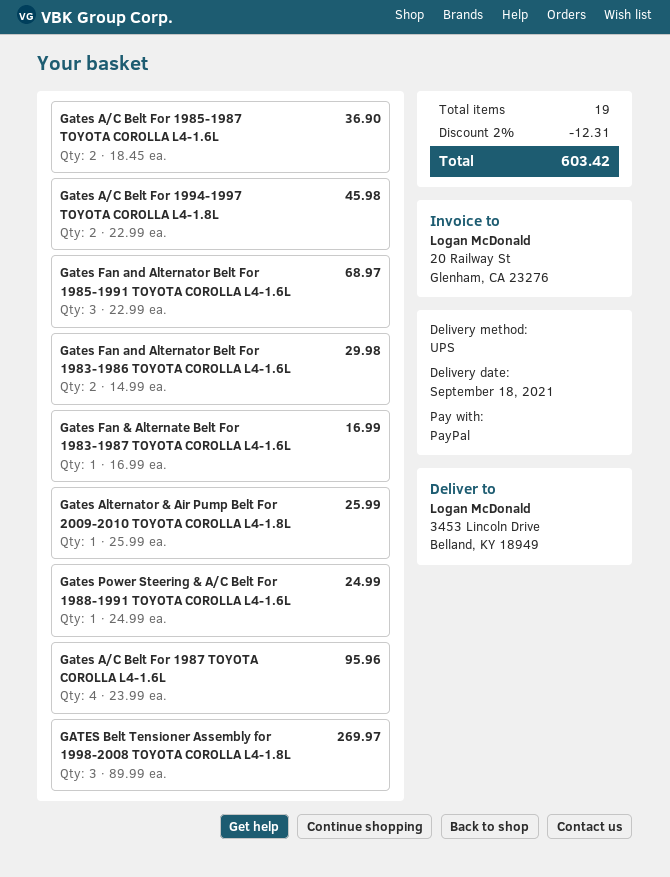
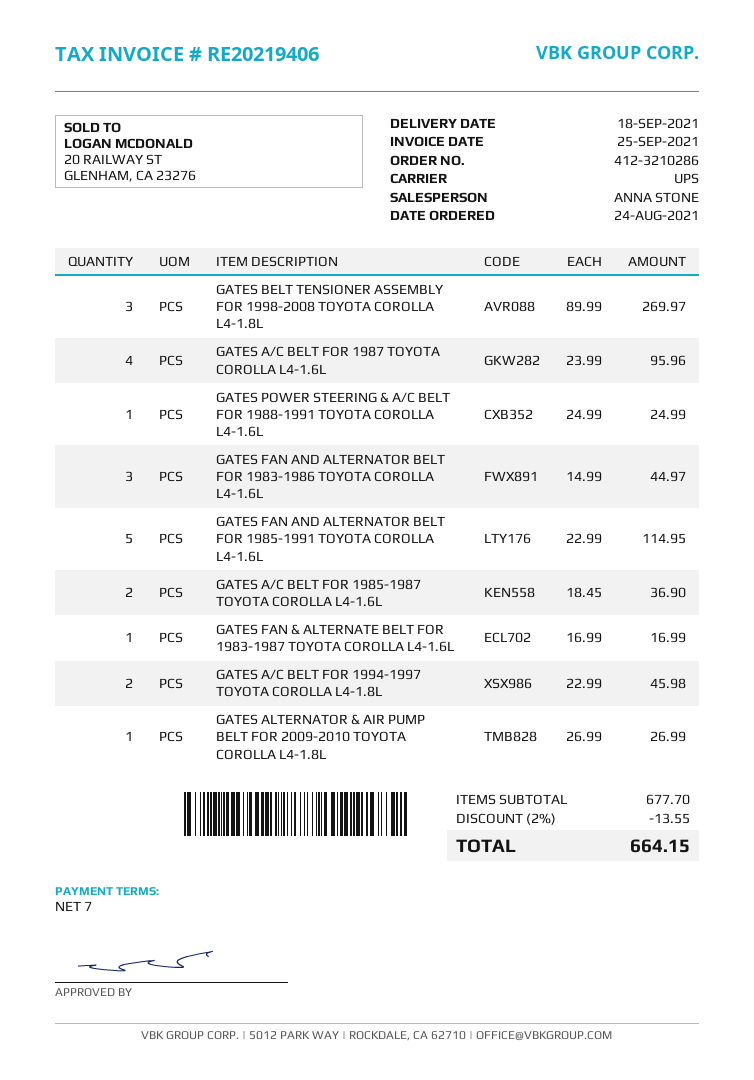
Gates Fan and Alternator Belt For 1985-1991 TOYOTA COROLLA L4-1.6L: 3 x 22.99 = 68.97 -> 5 x 22.99 = 114.95
Gates Fan and Alternator Belt For 1983-1986 TOYOTA COROLLA L4-1.6L: 2 x 14.99 = 29.98 -> 3 x 14.99 = 44.97
Gates Alternator & Air Pump Belt For 2009-2010 TOYOTA COROLLA L4-1.8L: 1 x 25.99 = 25.99 -> 1 x 26.99 = 26.99
discount: 2% = 12.31 -> 2% = 13.55
total: 603.42 -> 664.15

